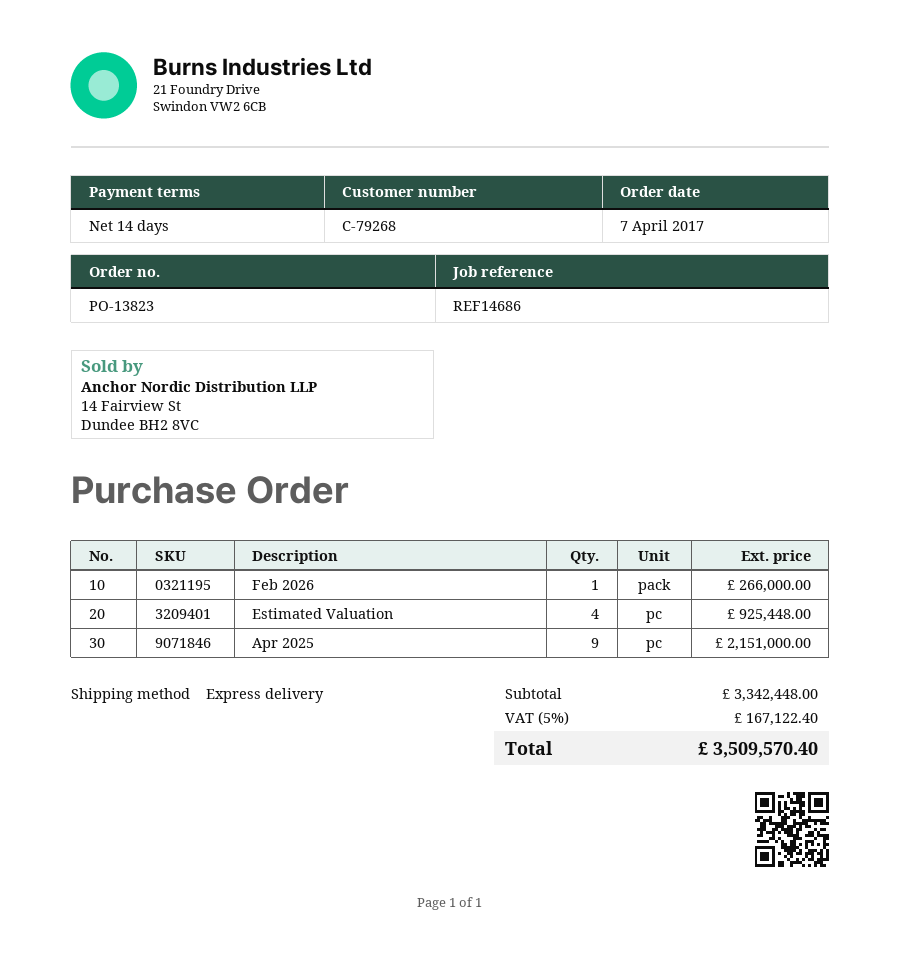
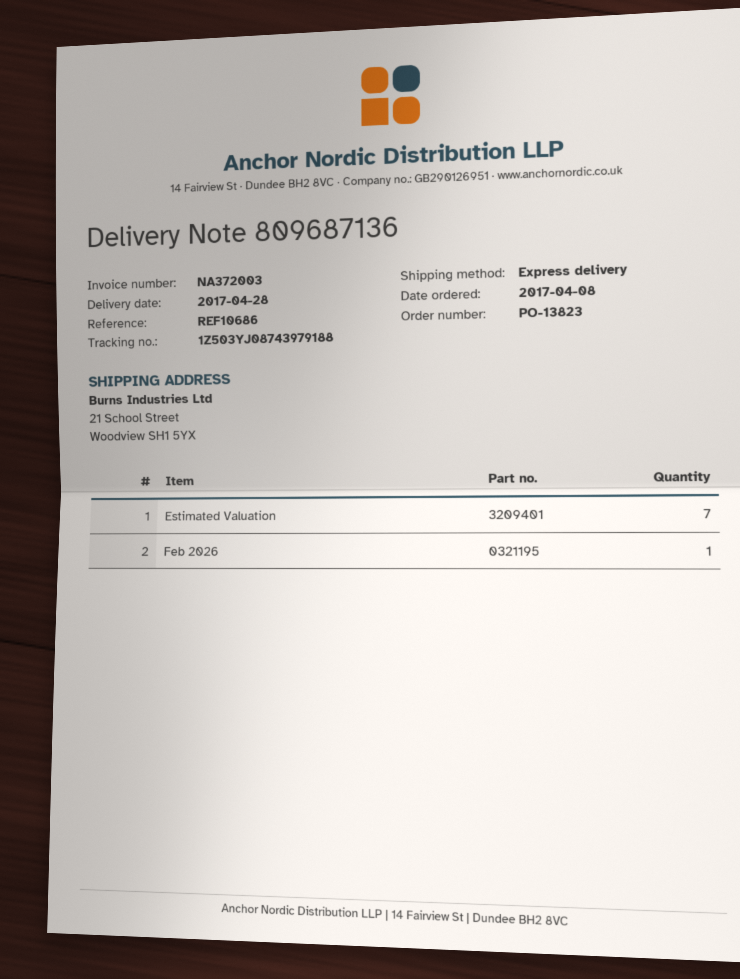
order date: 2017-04-07 -> 2017-04-08
reference: REF14686 -> REF10686
Estimated Valuation: 4 -> 7
Apr 2025: 9 -> none

